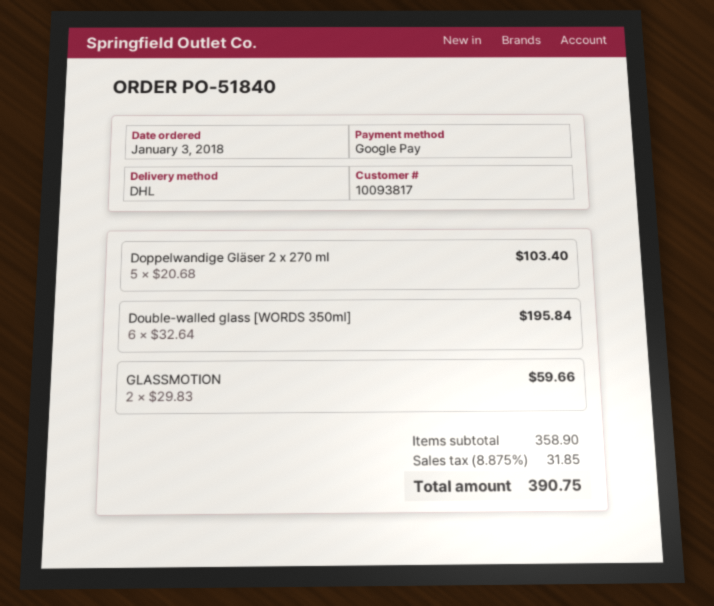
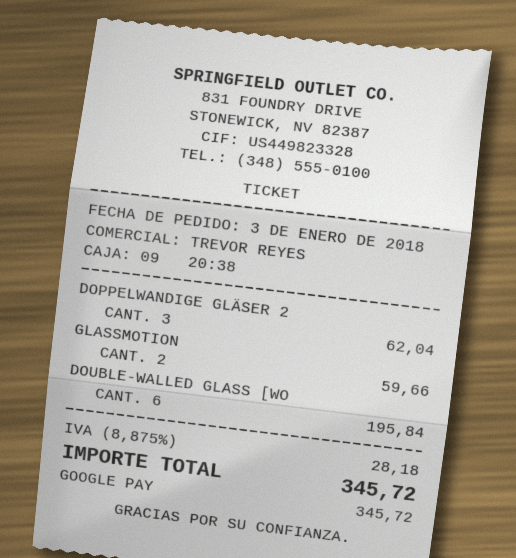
Doppelwandige Gläser 2 x 270 ml: 5 for 103.40 -> 3 for 62.04
tax: 8.875% = 31.85 -> 8.875% = 28.18
total: 390.75 -> 345.72

